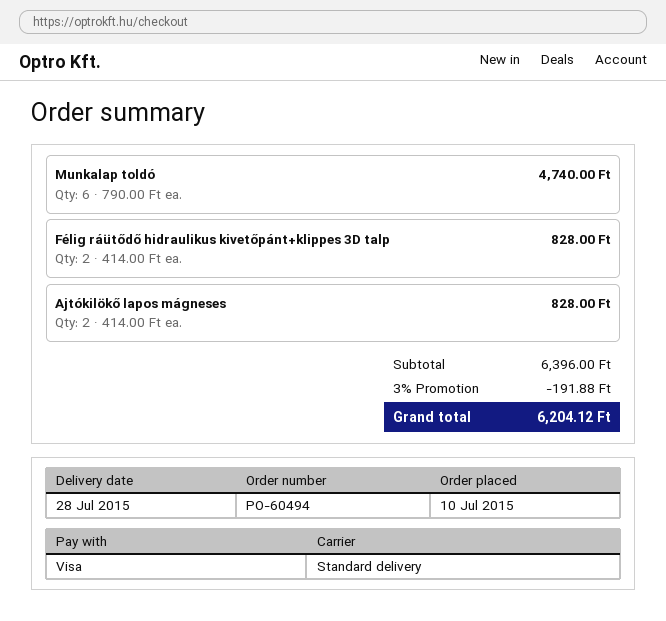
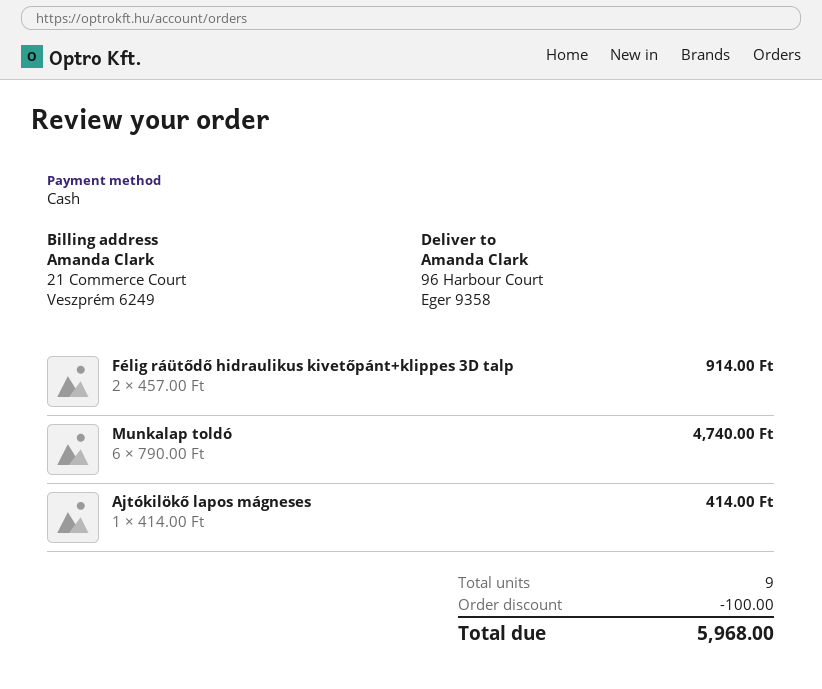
payment method: Visa -> cash
Félig ráütődő hidraulikus kivetőpánt+klippes 3D talp: 2 x 414.00 = 828.00 -> 2 x 457.00 = 914.00
Ajtókilökő lapos mágneses: 2 x 414.00 = 828.00 -> 1 x 414.00 = 414.00
discount: 191.88 -> 100.00
total: 6204.12 -> 5968.00

